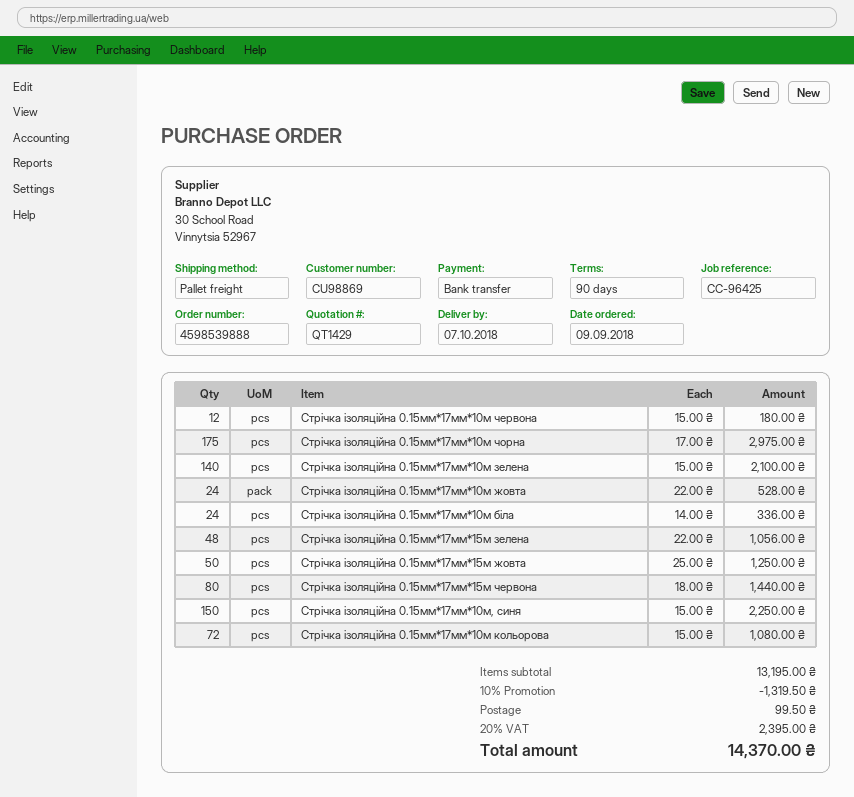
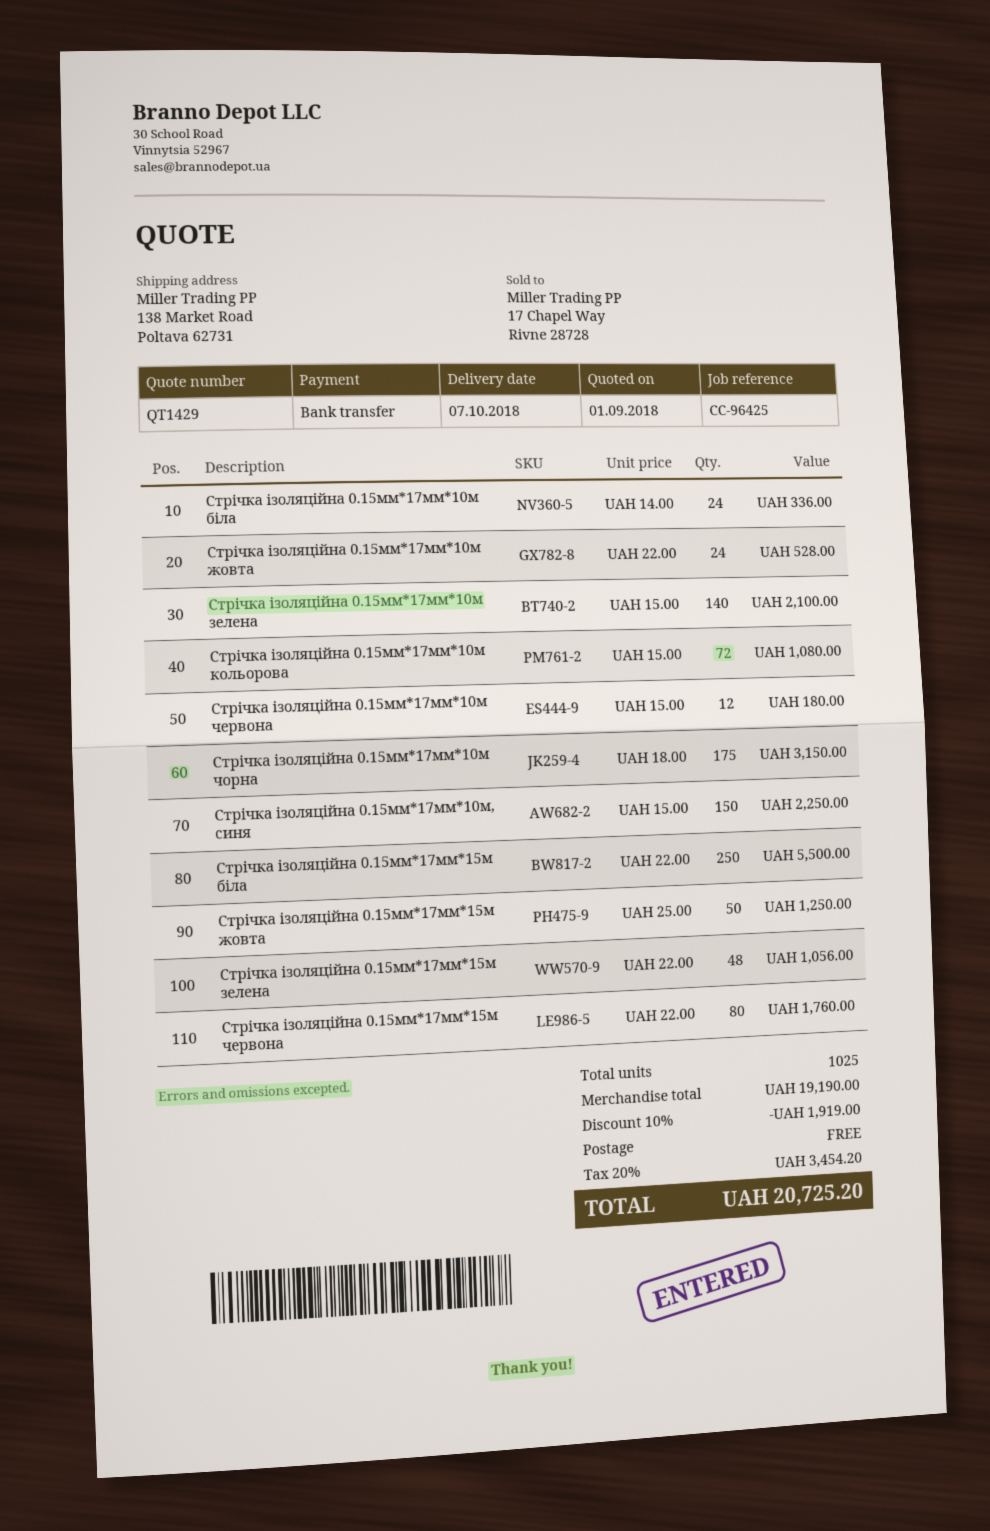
Стрічка ізоляційна 0.15мм*17мм*10м чорна: 175 x 17.00 = 2975.00 -> 175 x 18.00 = 3150.00
Стрічка ізоляційна 0.15мм*17мм*15м червона: 80 x 18.00 = 1440.00 -> 80 x 22.00 = 1760.00
Стрічка ізоляційна 0.15мм*17мм*15м біла: none -> 250 x 22.00 = 5500.00
subtotal: 13195.00 -> 19190.00
discount: 10% = 1319.50 -> 10% = 1919.00
shipping: 99.50 -> 0.00
tax: 20% = 2395.00 -> 20% = 3454.20
total: 14370.00 -> 20725.20

